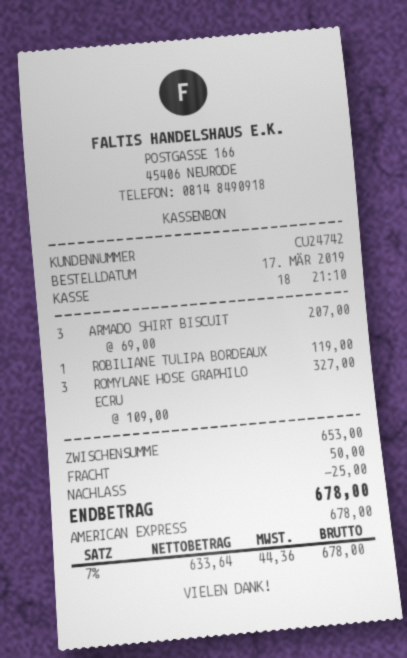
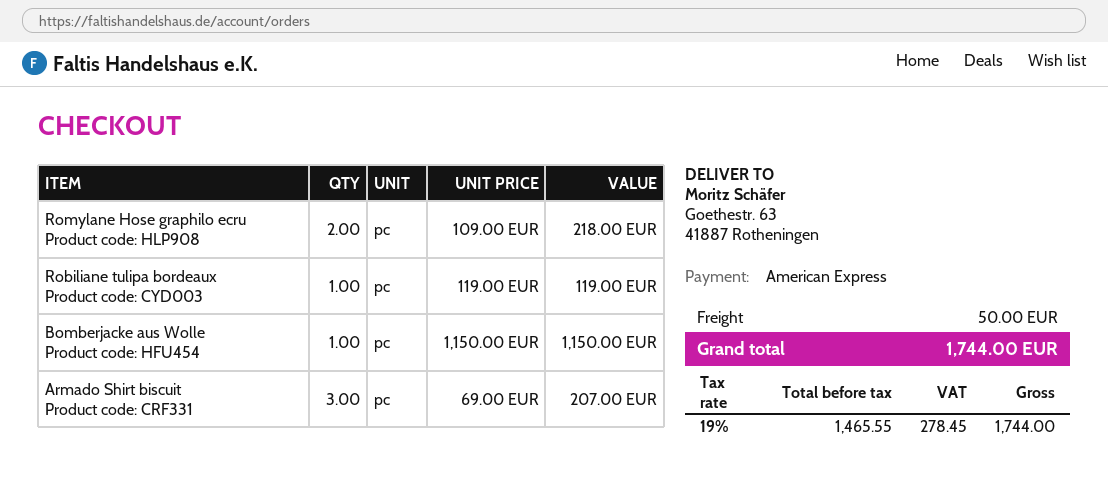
ROMYLANE HOSE GRAPHILO ECRU: 3 x 109.00 = 327.00 -> 2 x 109.00 = 218.00
Bomberjacke aus Wolle: none -> 1 x 1150.00 = 1150.00
discount: 25.00 -> none
net: 633.64 -> 1465.55
tax: 7% = 44.36 -> 19% = 278.45
total: 678.00 -> 1744.00

